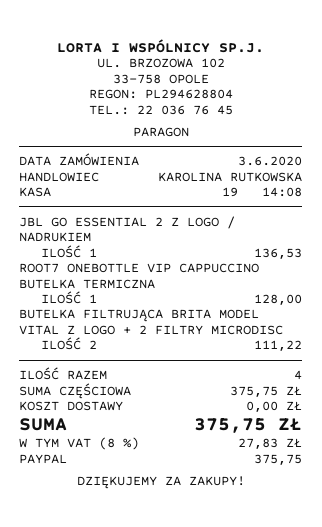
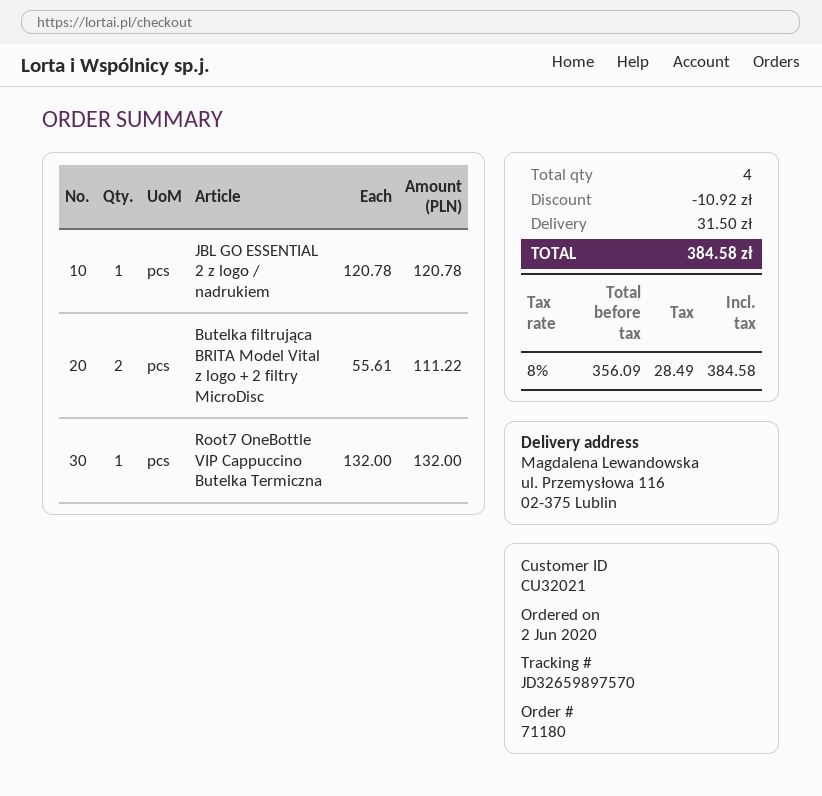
order date: 2020-06-03 -> 2020-06-02
JBL GO ESSENTIAL 2 Z LOGO / NADRUKIEM: 1 for 136.53 -> 1 for 120.78
ROOT7 ONEBOTTLE VIP CAPPUCCINO BUTELKA TERMICZNA: 1 for 128.00 -> 1 for 132.00
discount: none -> 10.92
shipping: 0.00 -> 31.50
tax: 8% = 27.83 -> 8% = 28.49
total: 375.75 -> 384.58

